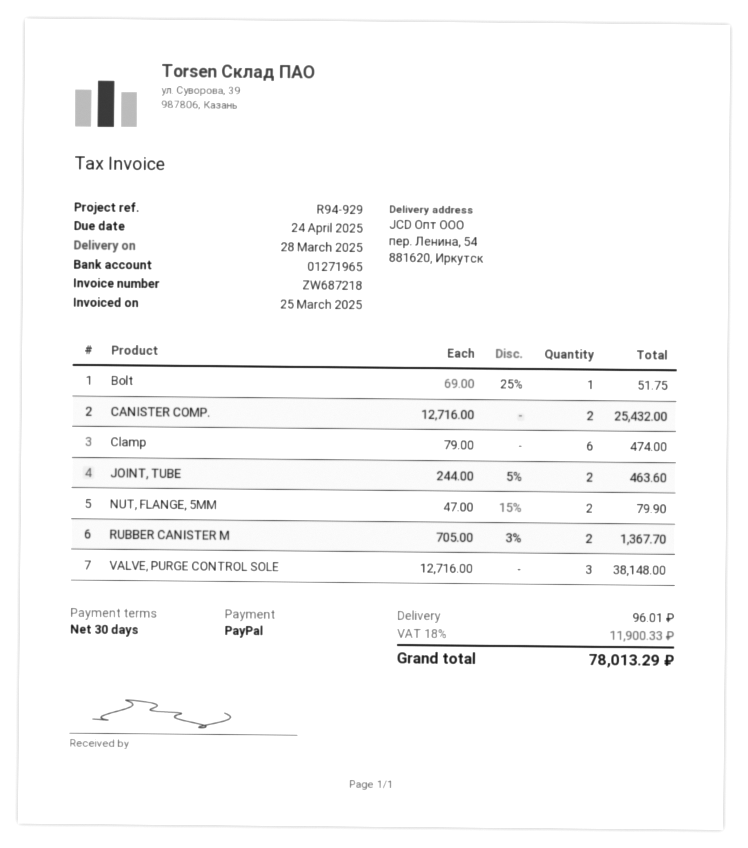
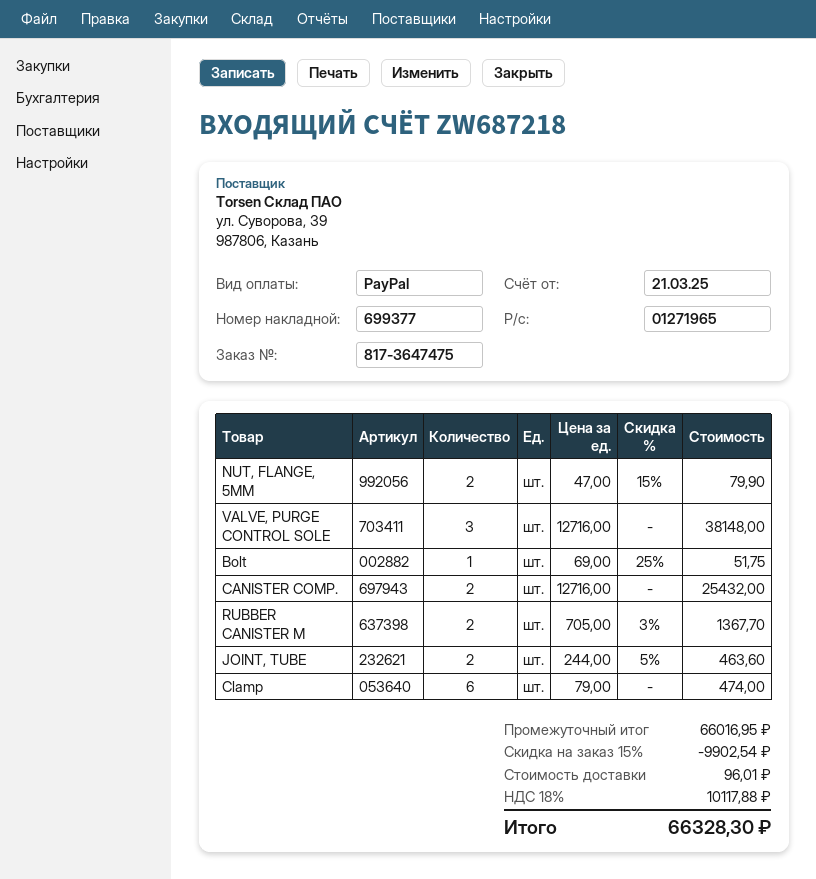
invoice date: 2025-03-25 -> 2025-03-21
discount: none -> 15% = 9902.54
tax: 18% = 11900.33 -> 18% = 10117.88
total: 78013.29 -> 66328.30

